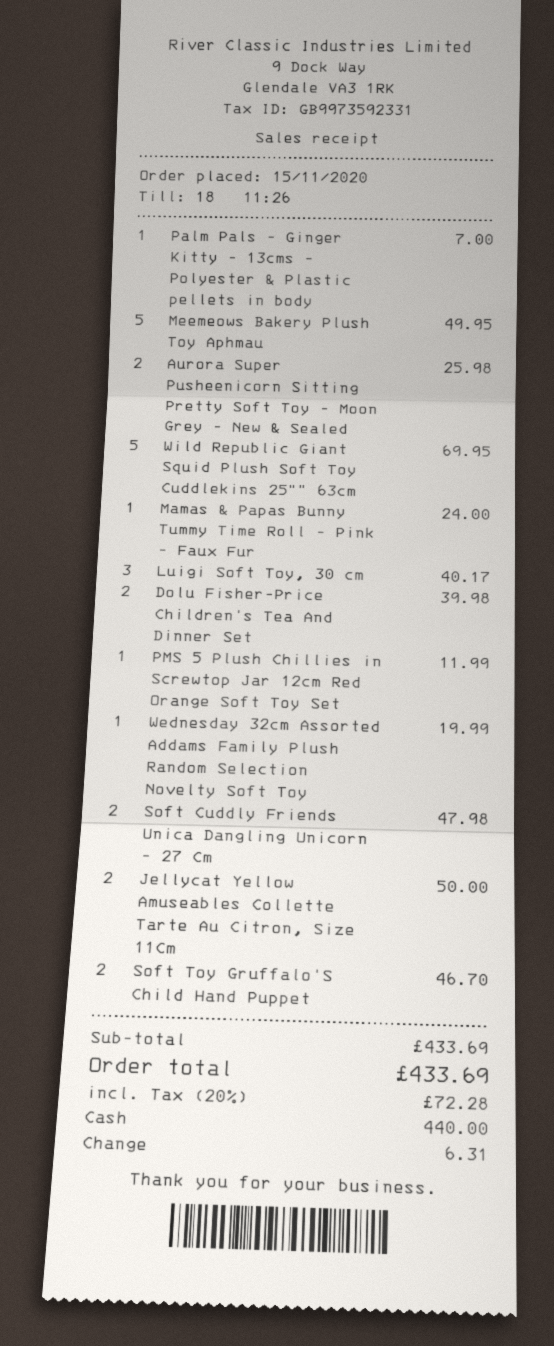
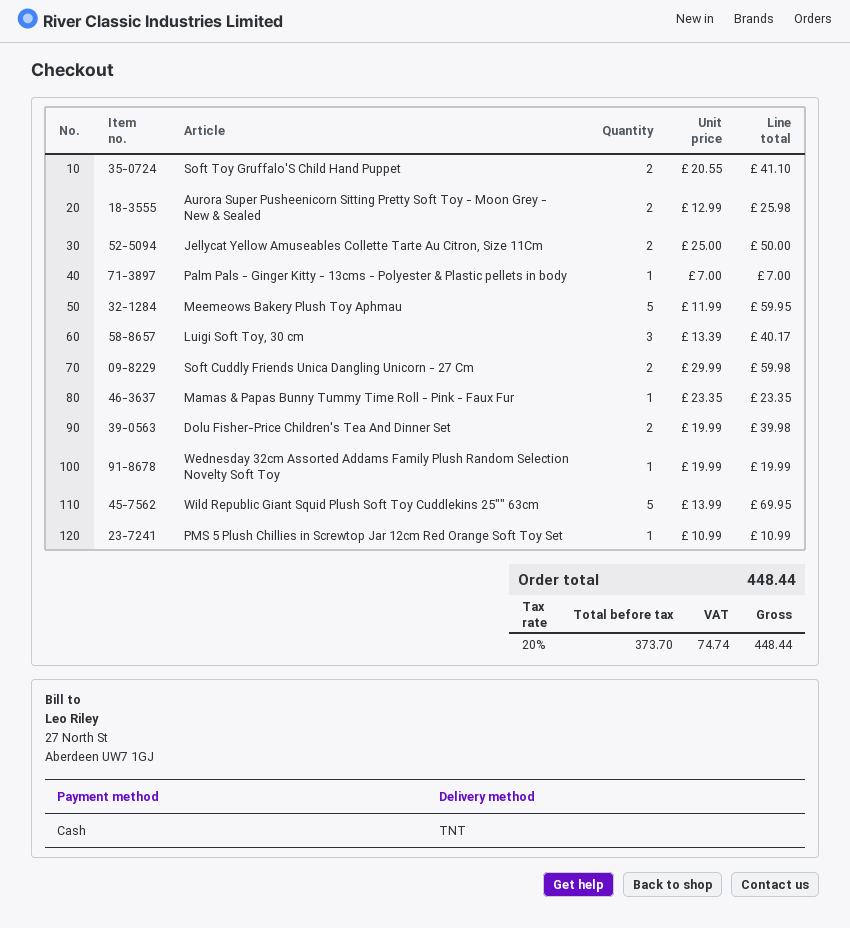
Meemeows Bakery Plush Toy Aphmau: 5 for 49.95 -> 5 for 59.95
Mamas & Papas Bunny Tummy Time Roll - Pink - Faux Fur: 1 for 24.00 -> 1 for 23.35
PMS 5 Plush Chillies in Screwtop Jar 12cm Red Orange Soft Toy Set: 1 for 11.99 -> 1 for 10.99
Soft Cuddly Friends Unica Dangling Unicorn - 27 Cm: 2 for 47.98 -> 2 for 59.98
Soft Toy Gruffalo'S Child Hand Puppet: 2 for 46.70 -> 2 for 41.10
tax: 20% = 72.28 -> 20% = 74.74
total: 433.69 -> 448.44

